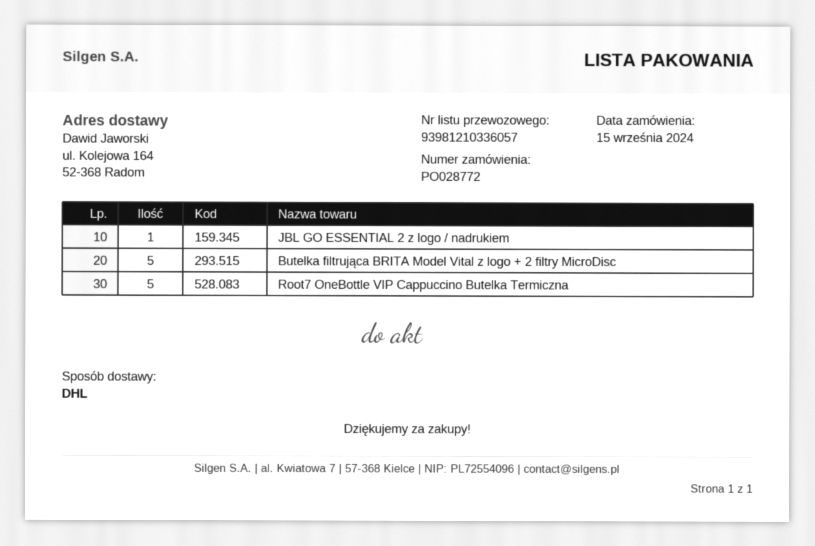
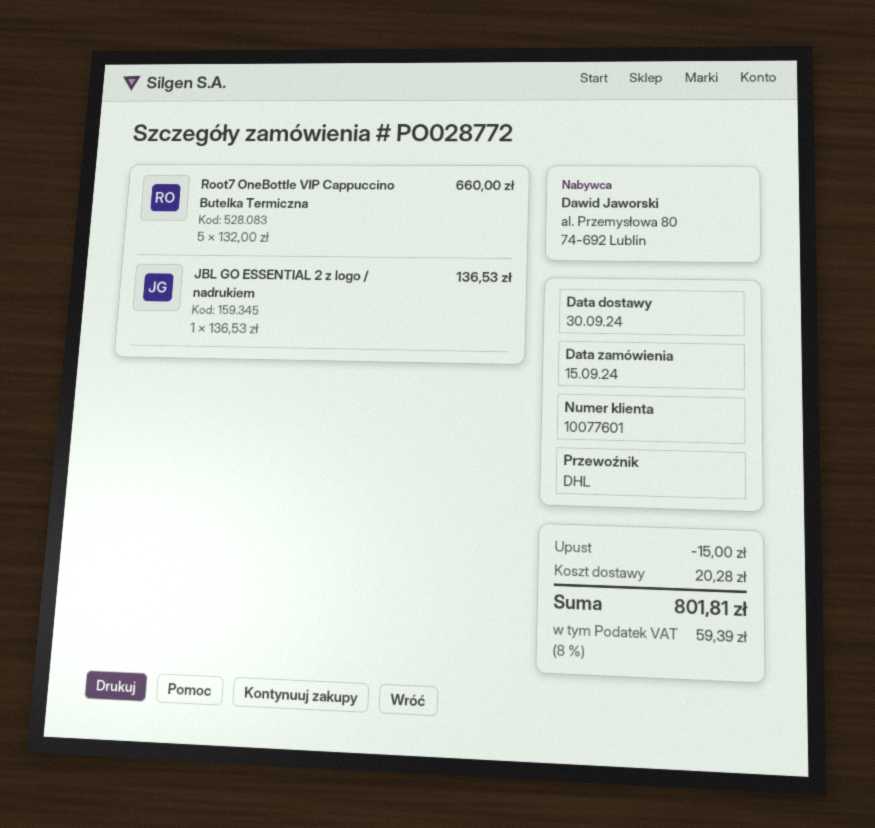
Butelka filtrująca BRITA Model Vital z logo + 2 filtry MicroDisc: 5 -> none

